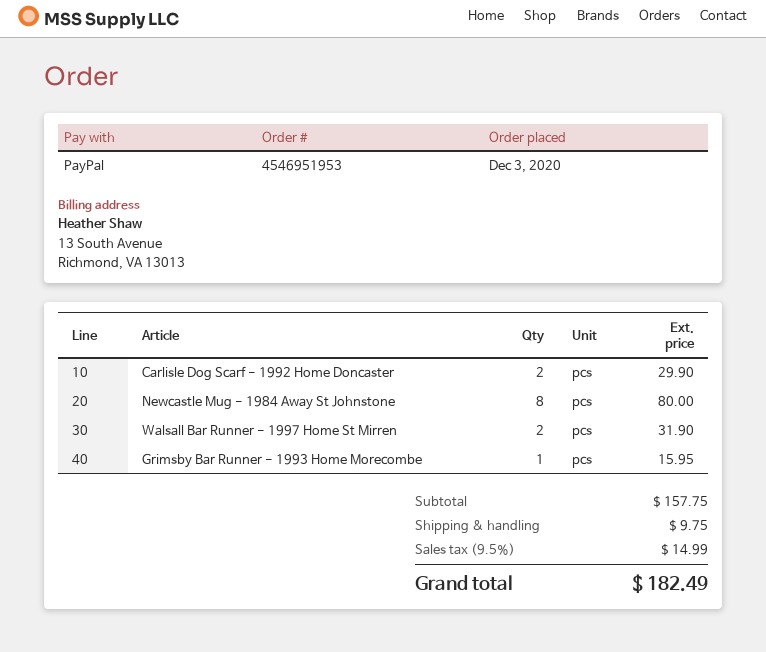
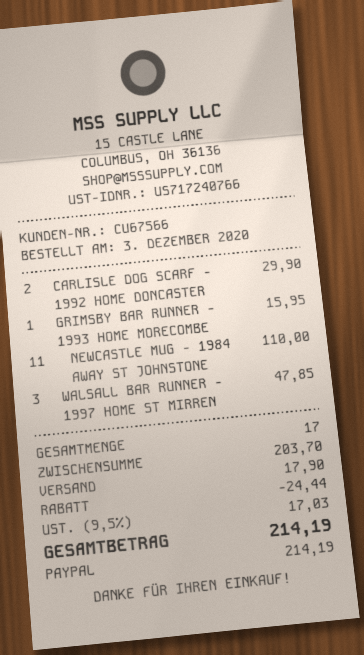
Newcastle Mug - 1984 Away St Johnstone: 8 for 80.00 -> 11 for 110.00
Walsall Bar Runner - 1997 Home St Mirren: 2 for 31.90 -> 3 for 47.85
subtotal: 157.75 -> 203.70
discount: none -> 24.44
shipping: 9.75 -> 17.90
tax: 9.5% = 14.99 -> 9.5% = 17.03
total: 182.49 -> 214.19

